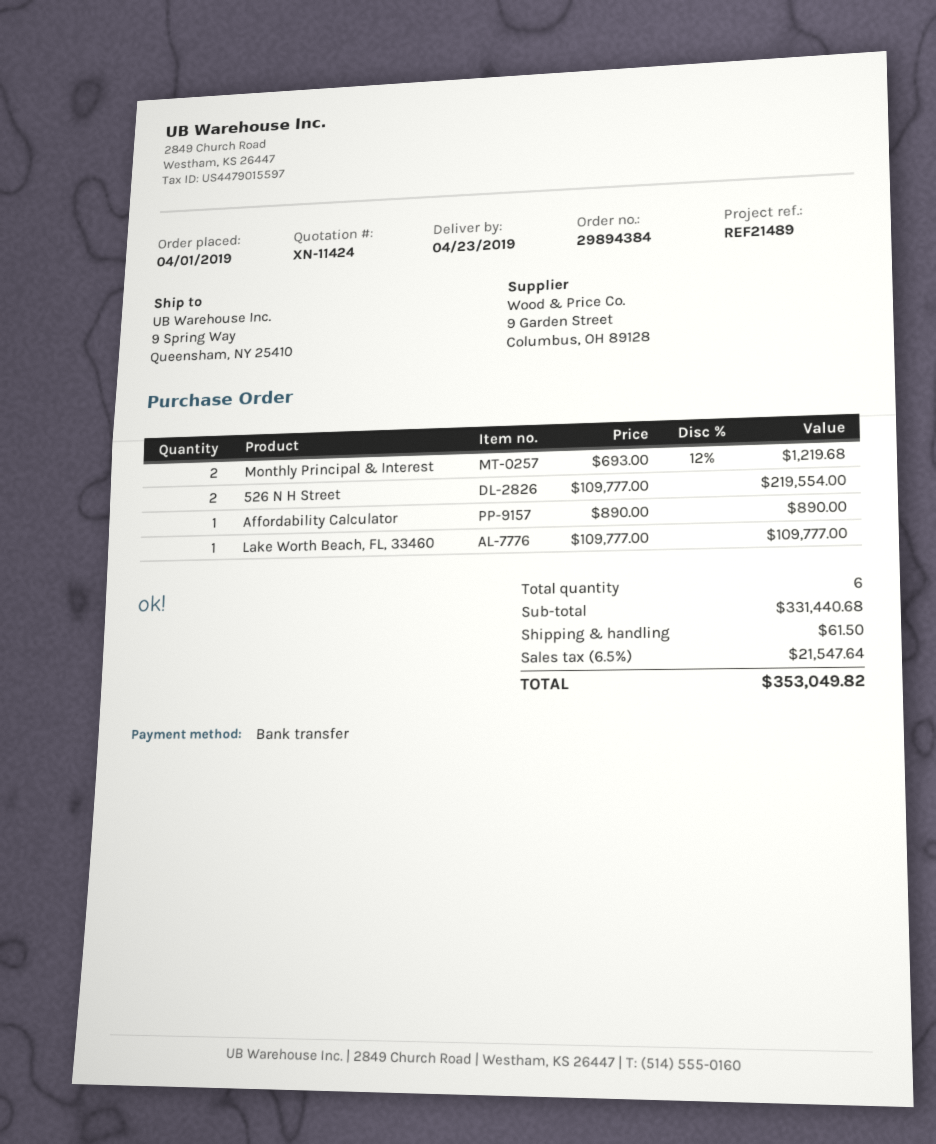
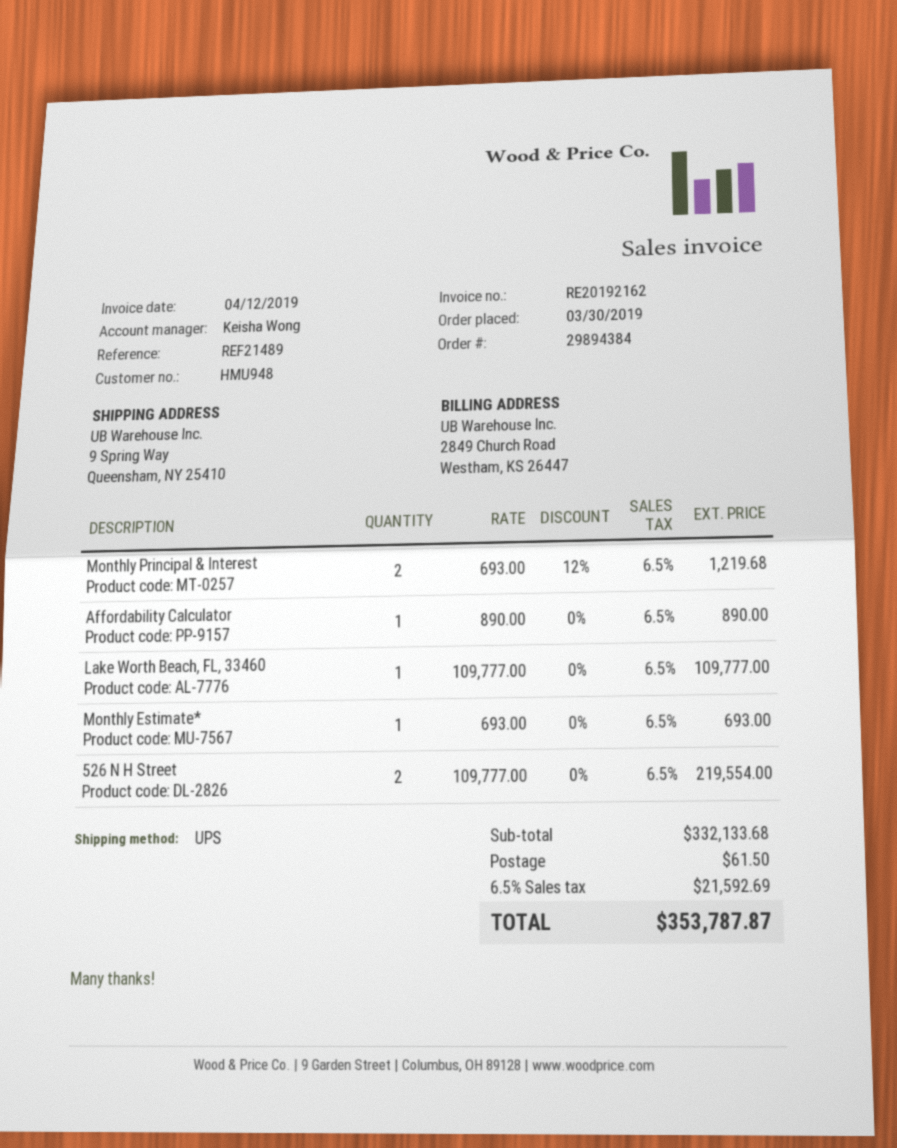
order date: 2019-04-01 -> 2019-03-30
Monthly Estimate*: none -> 1 x 693.00 = 693.00
subtotal: 331440.68 -> 332133.68
tax: 6.5% = 21547.64 -> 6.5% = 21592.69
total: 353049.82 -> 353787.87

